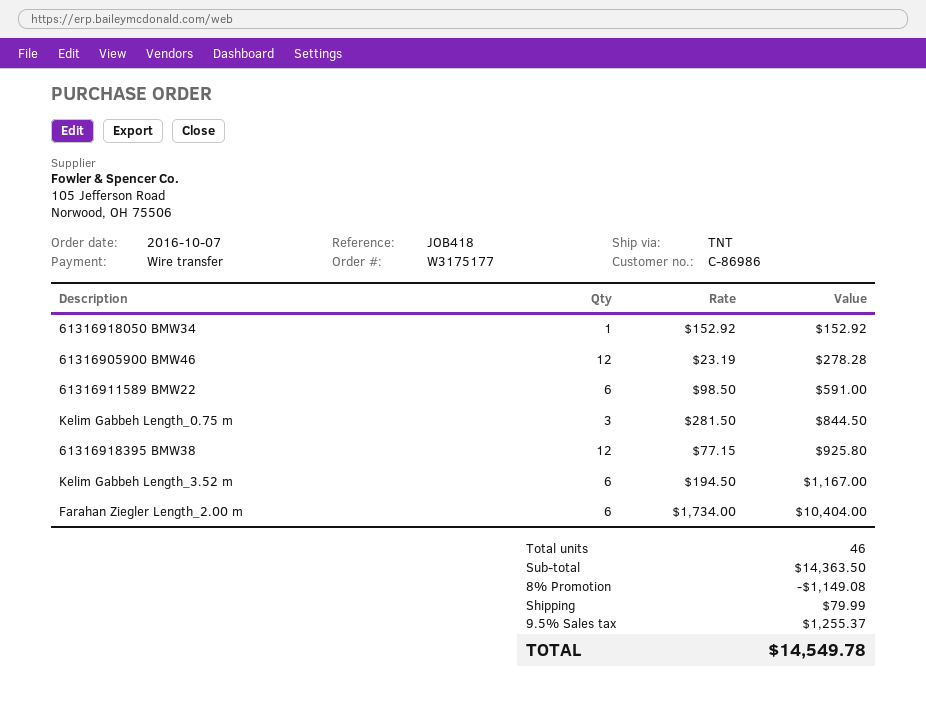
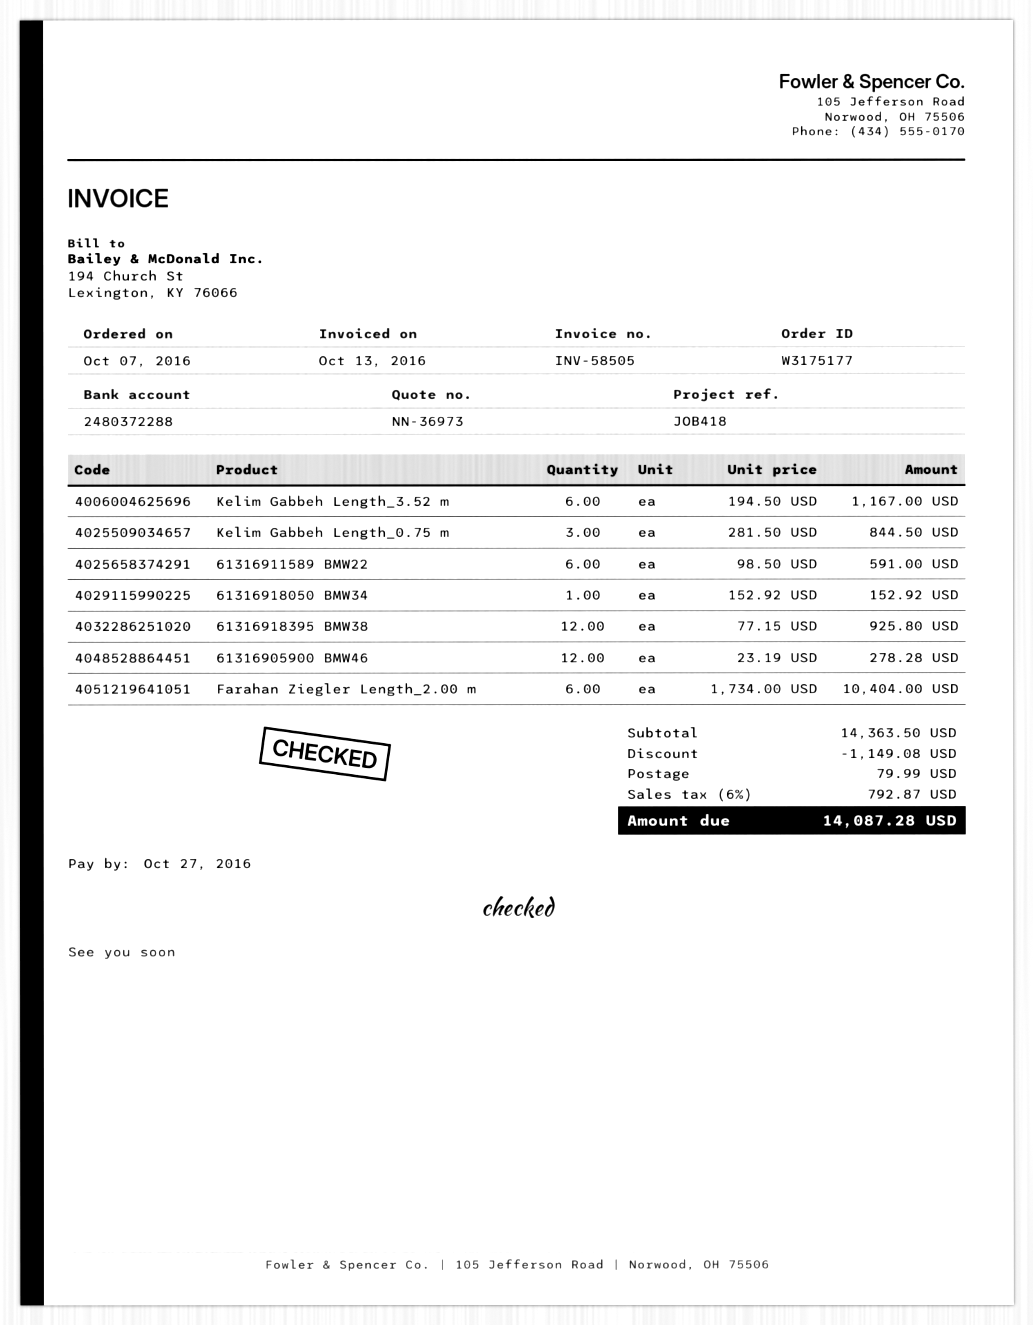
tax: 9.5% = 1255.37 -> 6% = 792.87
total: 14549.78 -> 14087.28

